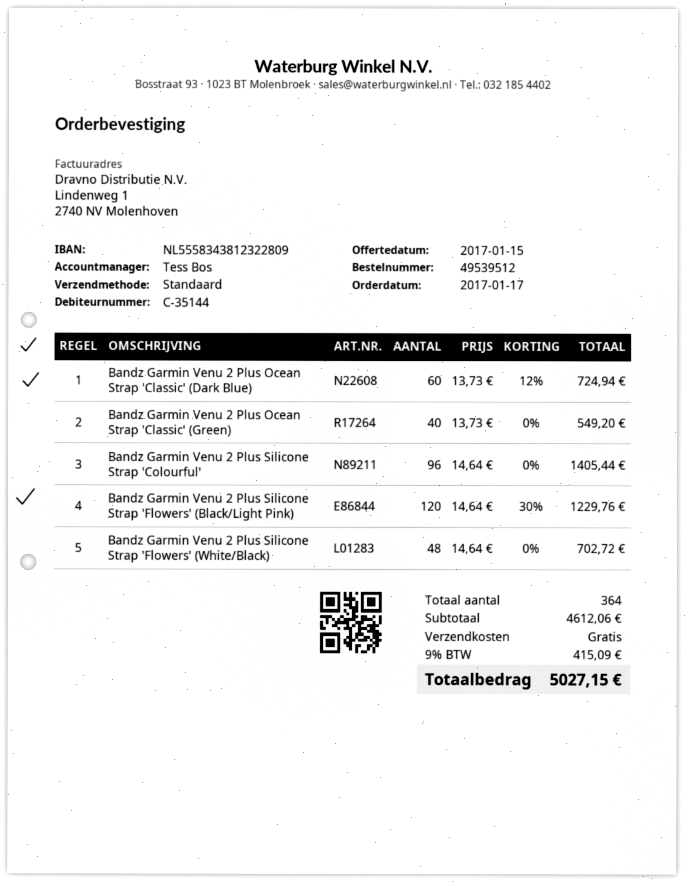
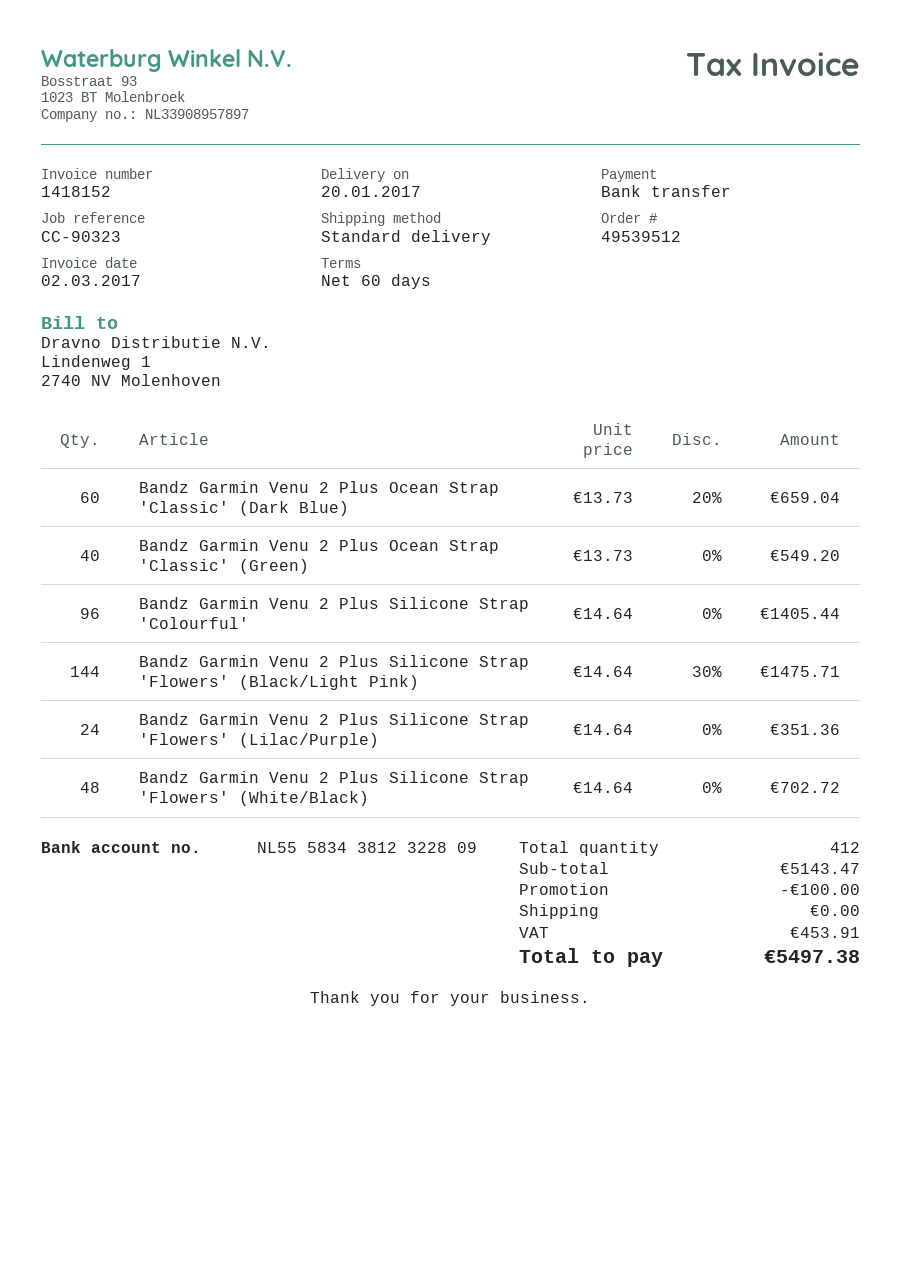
Bandz Garmin Venu 2 Plus Ocean Strap 'Classic' (Dark Blue): 60 x 13.73 - 12% = 724.94 -> 60 x 13.73 - 20% = 659.04
Bandz Garmin Venu 2 Plus Silicone Strap 'Flowers' (Black/Light Pink): 120 x 14.64 - 30% = 1229.76 -> 144 x 14.64 - 30% = 1475.71
Bandz Garmin Venu 2 Plus Silicone Strap 'Flowers' (Lilac/Purple): none -> 24 x 14.64 = 351.36
total quantity: 364 -> 412
subtotal: 4612.06 -> 5143.47
discount: none -> 100.00
tax: 415.09 -> 453.91
total: 5027.15 -> 5497.38

